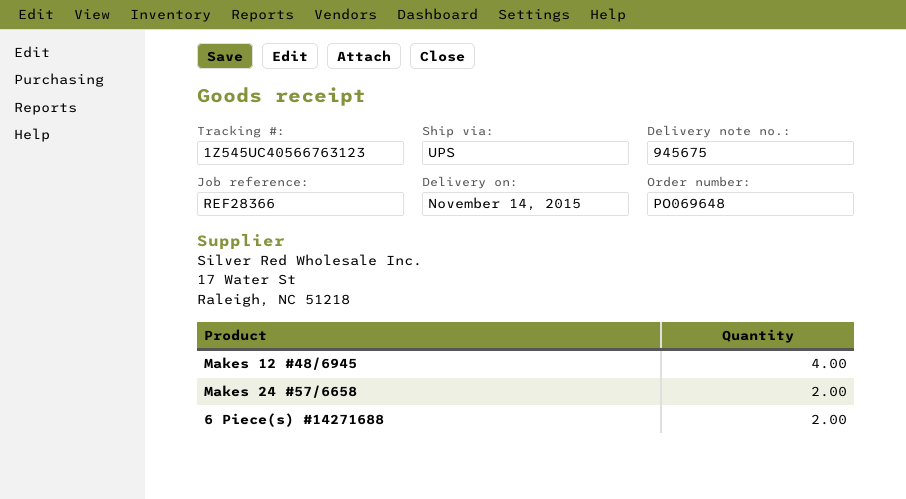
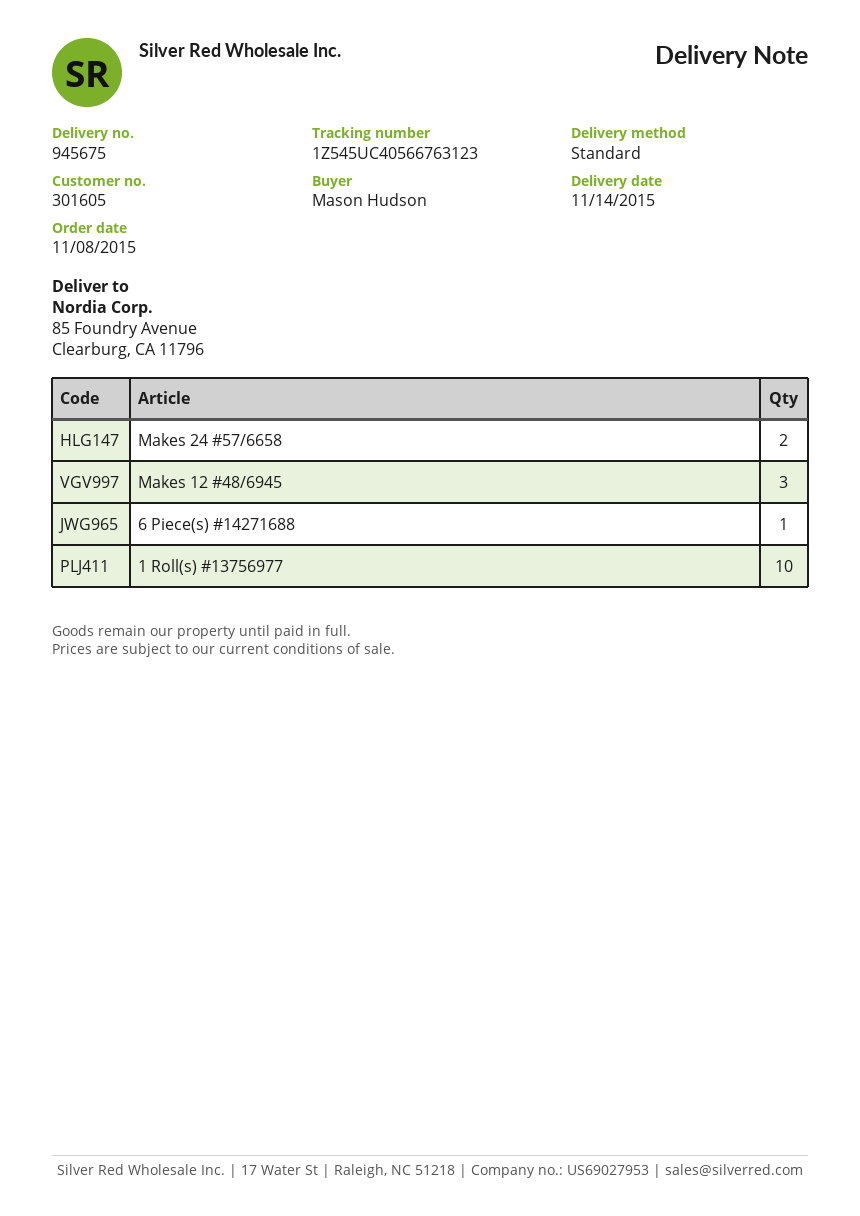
shipping method: UPS -> standard
Makes 12 #48/6945: 4 -> 3
6 Piece(s) #14271688: 2 -> 1
1 Roll(s) #13756977: none -> 10

